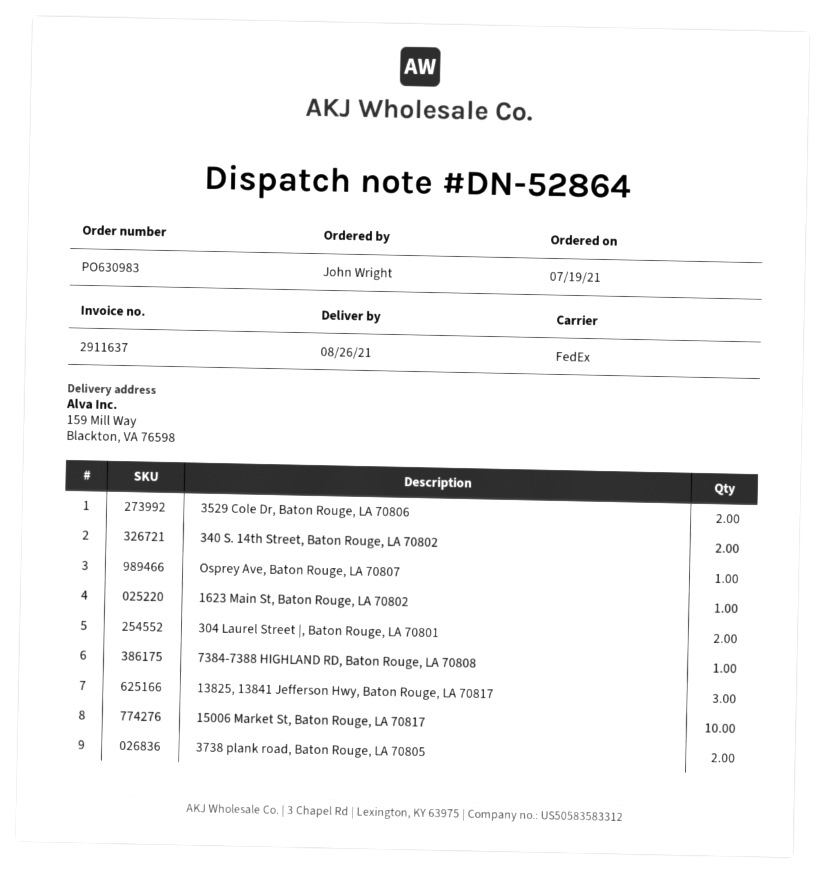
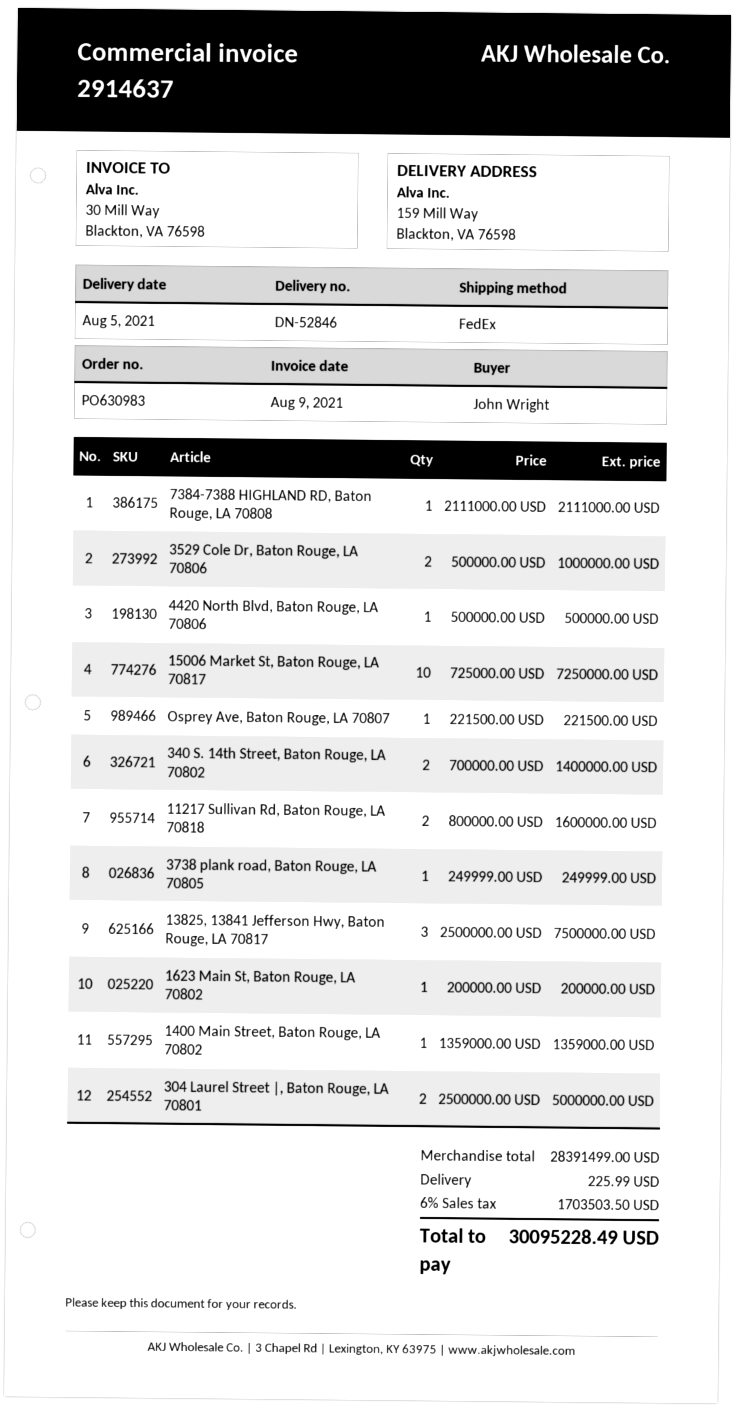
delivery note number: DN-52864 -> DN-52846
delivery date: 2021-08-26 -> 2021-08-05
invoice number: 2911637 -> 2914637
3738 plank road, Baton Rouge, LA 70805: 2 -> 1
4420 North Blvd, Baton Rouge, LA 70806: none -> 1
11217 Sullivan Rd, Baton Rouge, LA 70818: none -> 2
1400 Main Street, Baton Rouge, LA 70802: none -> 1

